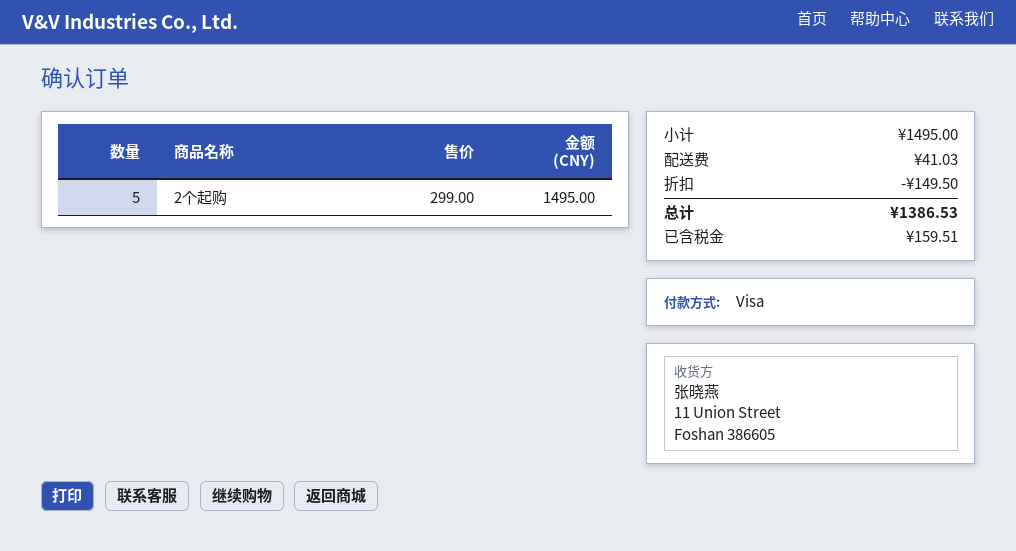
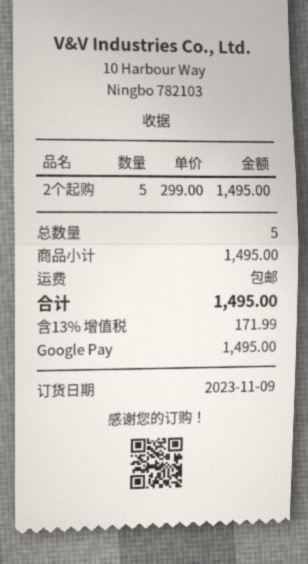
payment method: Visa -> Google Pay
discount: 149.50 -> none
shipping: 41.03 -> 0.00
tax: 159.51 -> 171.99
total: 1386.53 -> 1495.00

